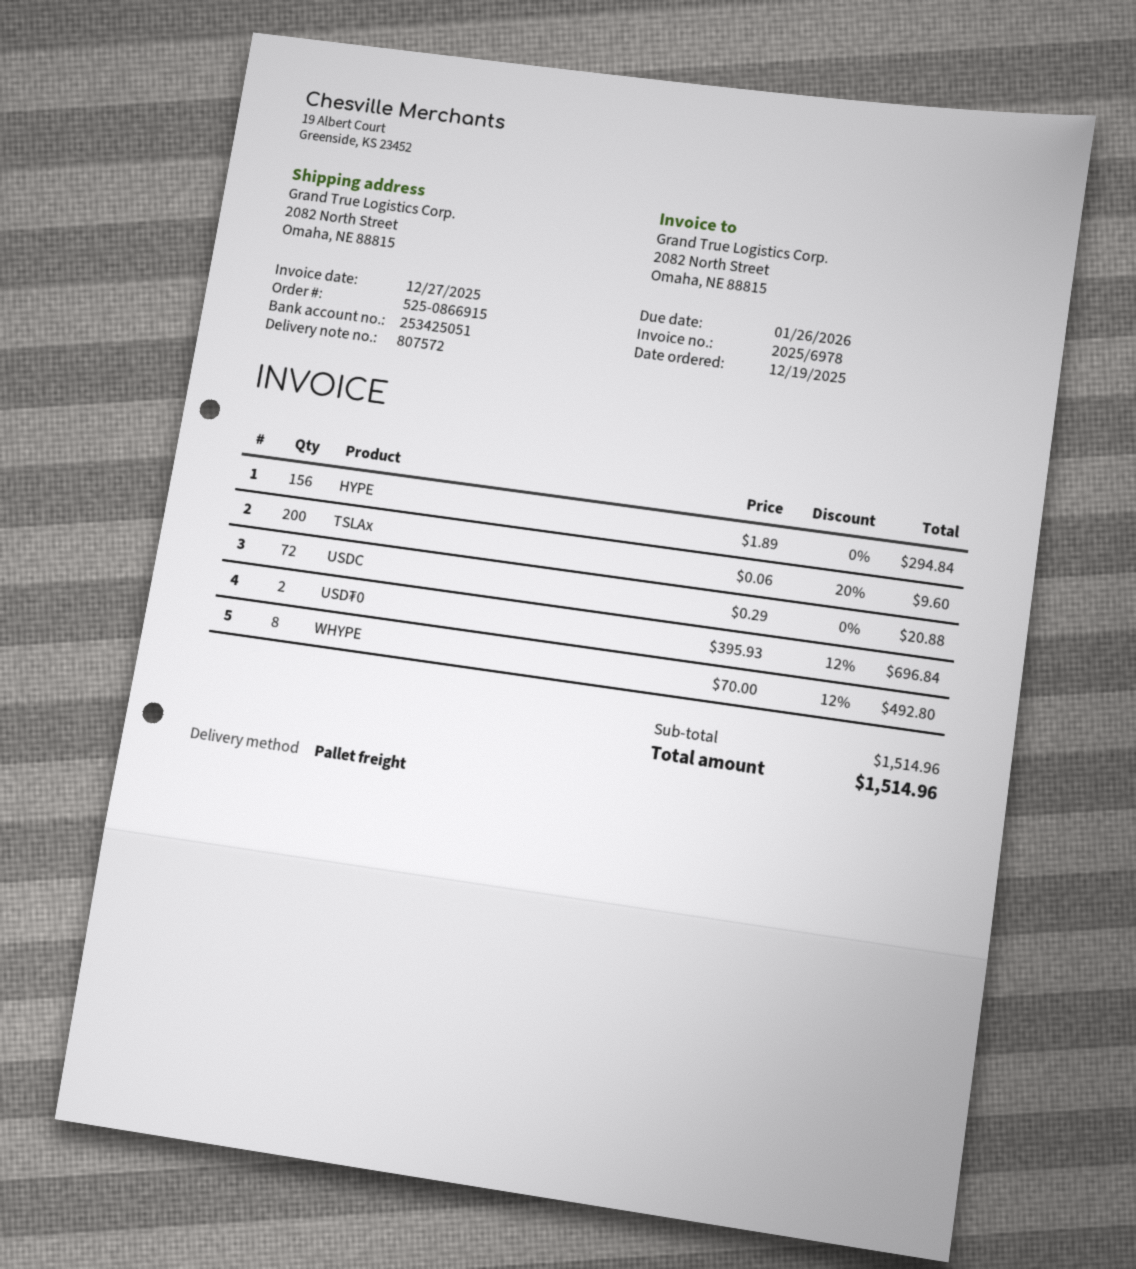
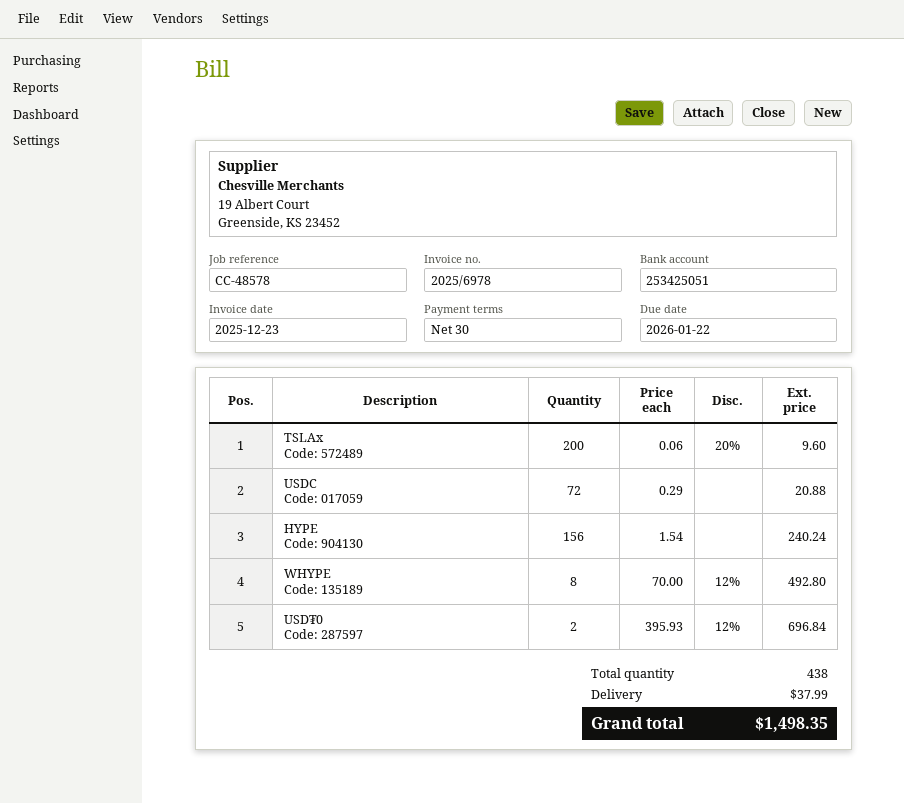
invoice date: 2025-12-27 -> 2025-12-23
due date: 2026-01-26 -> 2026-01-22
HYPE: 156 x 1.89 = 294.84 -> 156 x 1.54 = 240.24
shipping: none -> 37.99
total: 1514.96 -> 1498.35

